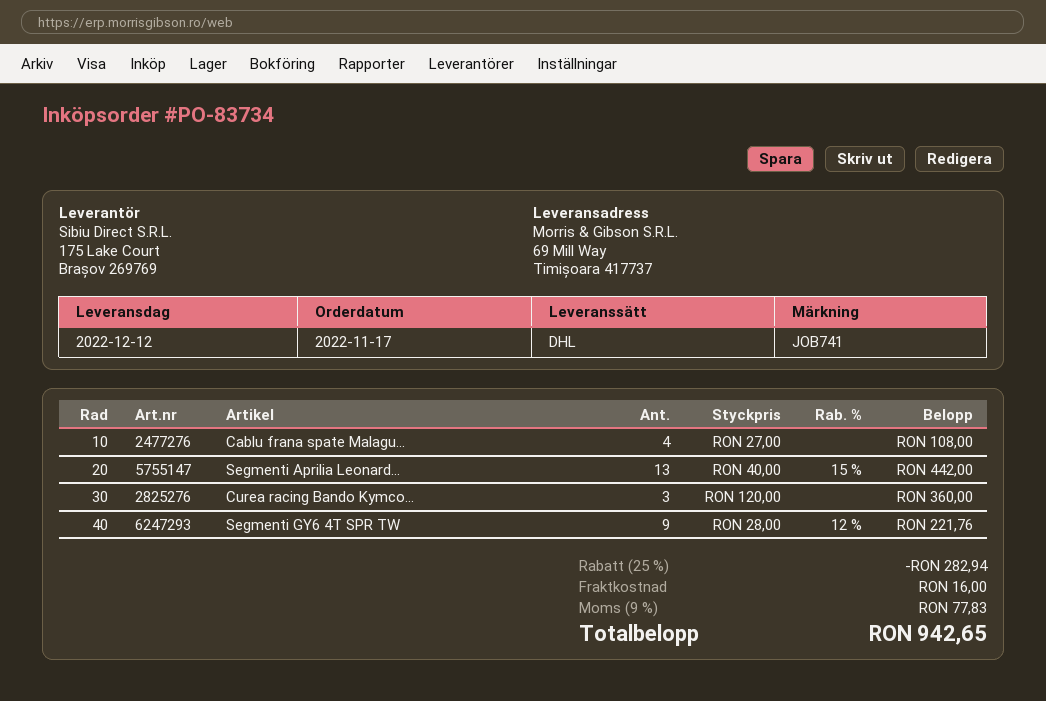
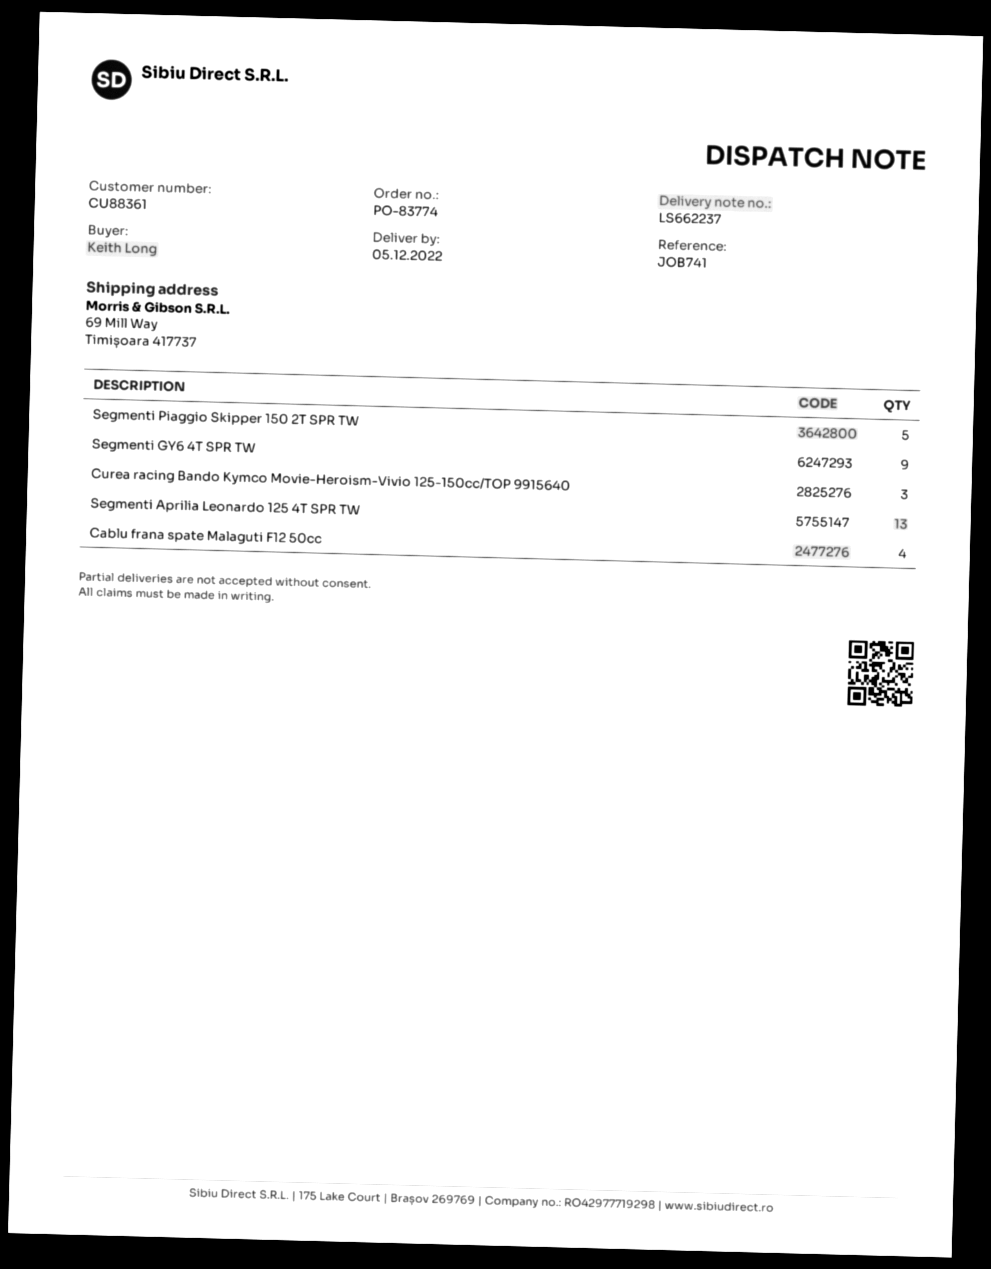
order number: PO-83734 -> PO-83774
delivery date: 2022-12-12 -> 2022-12-05
Segmenti Piaggio Skipper 150 2T SPR TW: none -> 5

